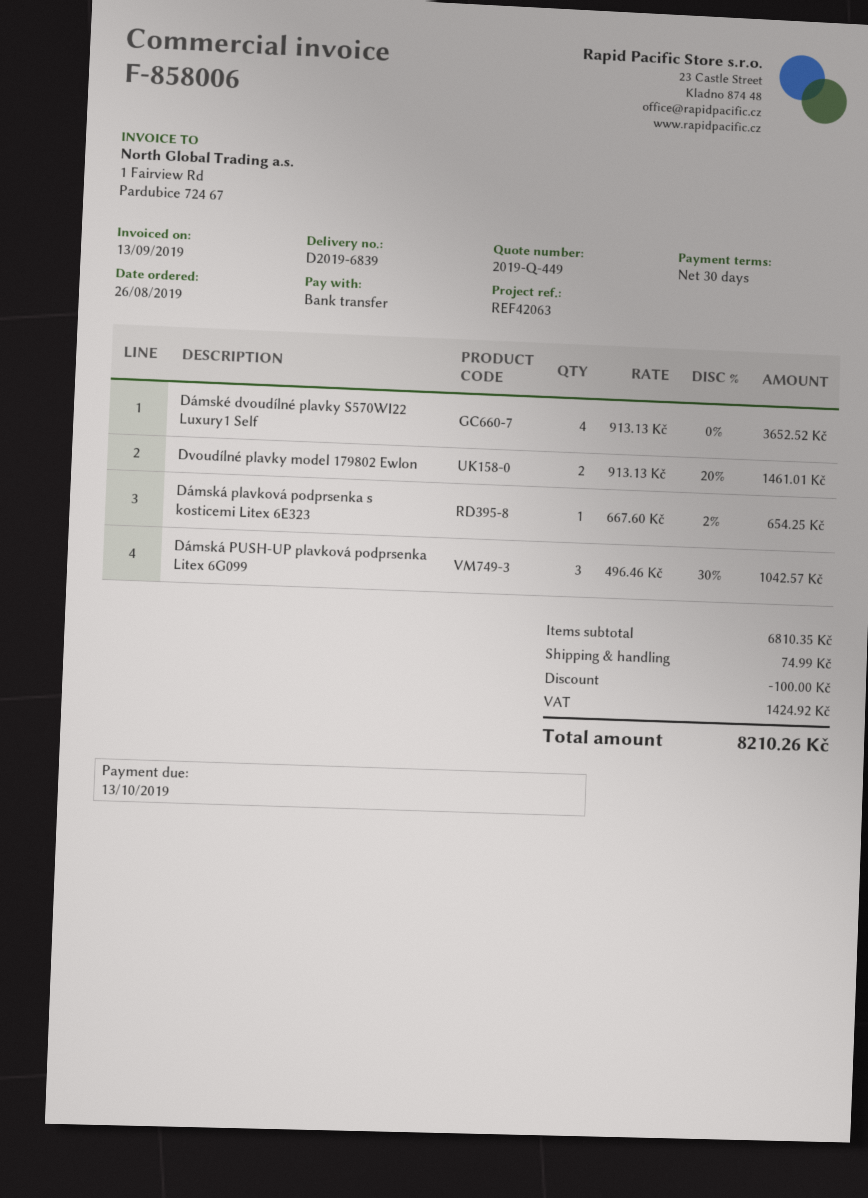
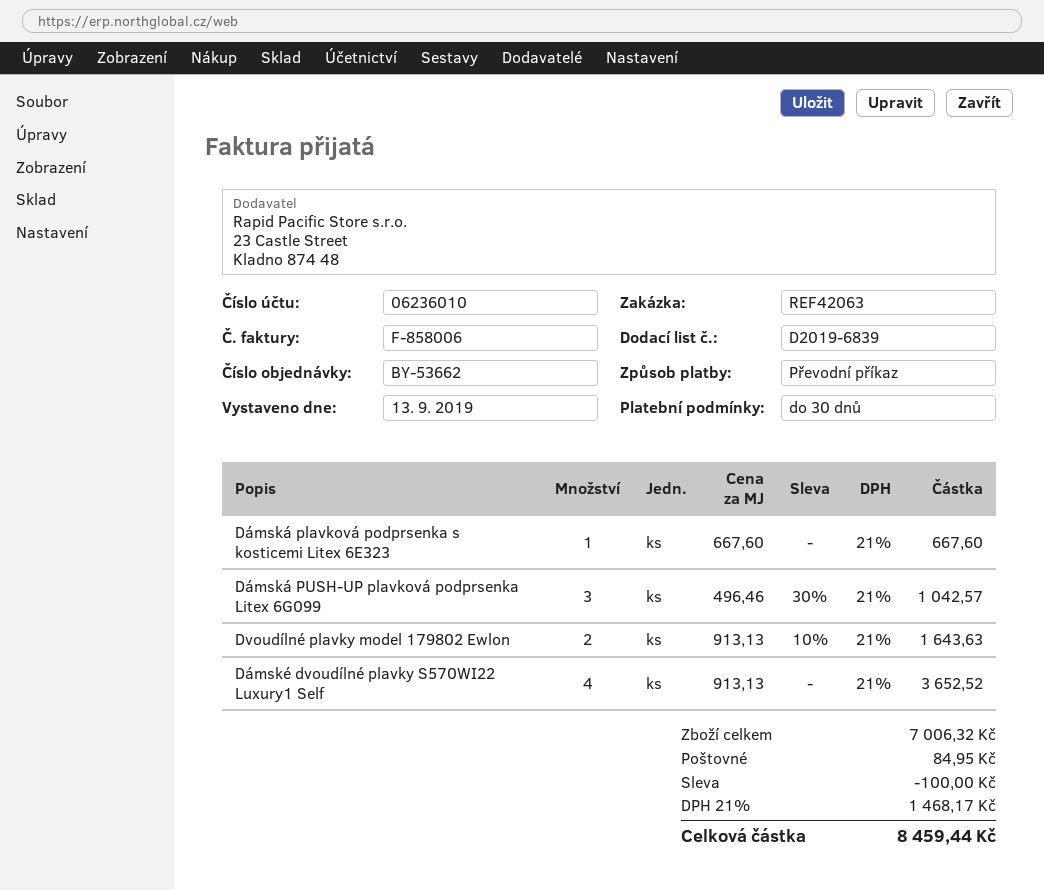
Dvoudílné plavky model 179802 Ewlon: 2 x 913.13 - 20% = 1461.01 -> 2 x 913.13 - 10% = 1643.63
Dámská plavková podprsenka s kosticemi Litex 6E323: 1 x 667.60 - 2% = 654.25 -> 1 x 667.60 = 667.60
subtotal: 6810.35 -> 7006.32
shipping: 74.99 -> 84.95
tax: 1424.92 -> 1468.17
total: 8210.26 -> 8459.44

